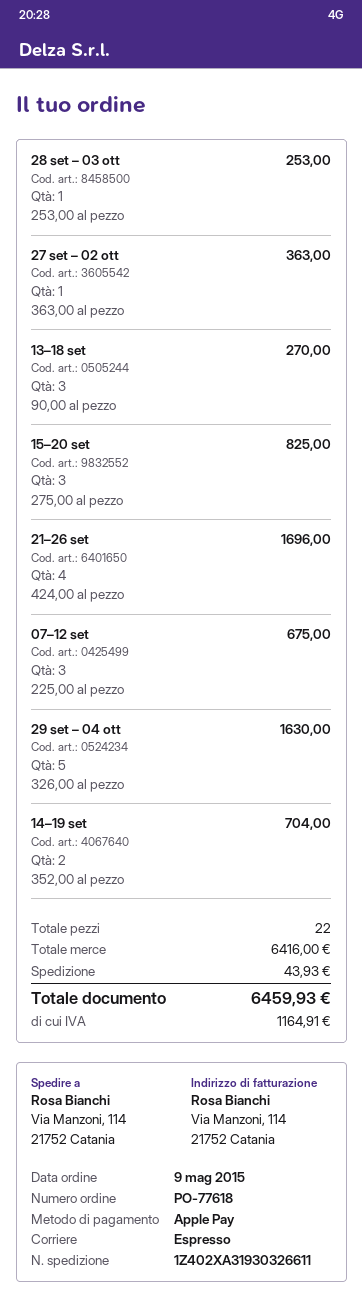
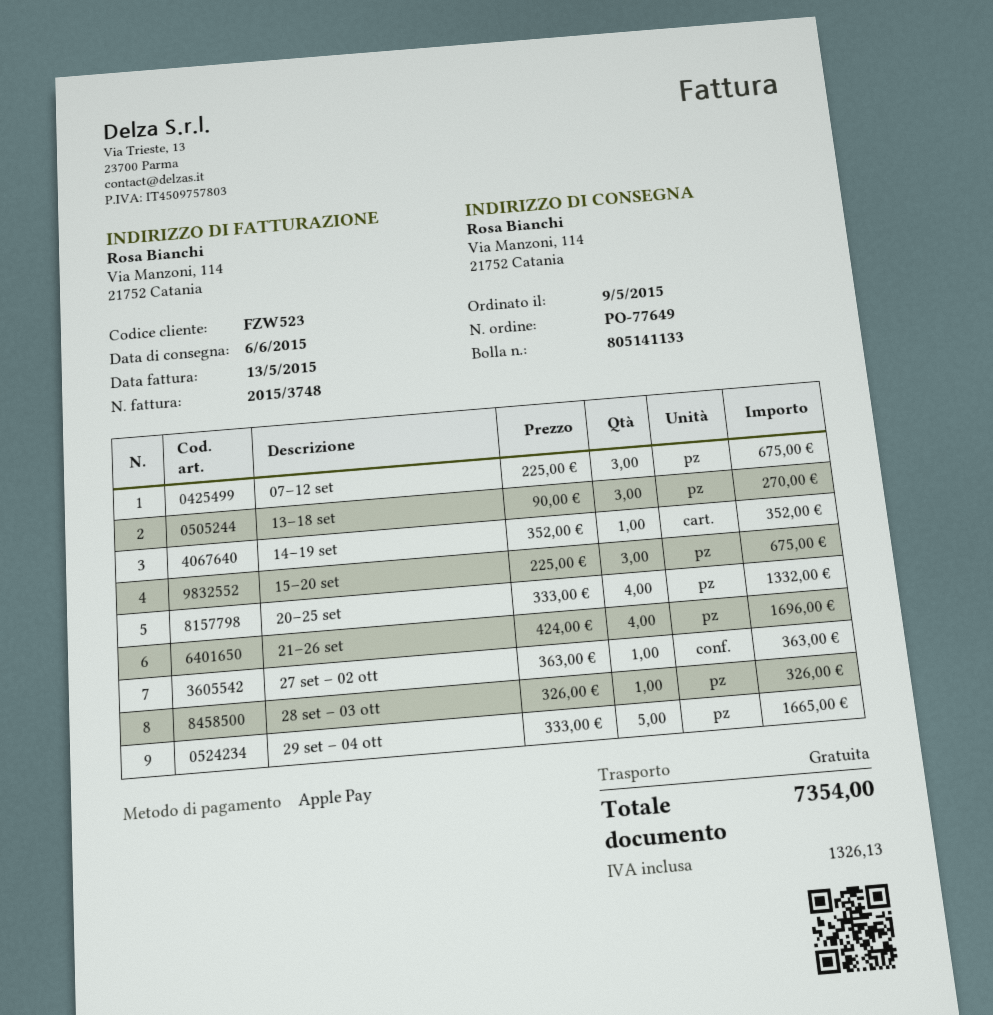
order number: PO-77618 -> PO-77649
28 set – 03 ott: 1 x 253.00 = 253.00 -> 1 x 326.00 = 326.00
15–20 set: 3 x 275.00 = 825.00 -> 3 x 225.00 = 675.00
29 set – 04 ott: 5 x 326.00 = 1630.00 -> 5 x 333.00 = 1665.00
14–19 set: 2 x 352.00 = 704.00 -> 1 x 352.00 = 352.00
20–25 set: none -> 4 x 333.00 = 1332.00
shipping: 43.93 -> 0.00
tax: 1164.91 -> 1326.13
total: 6459.93 -> 7354.00

